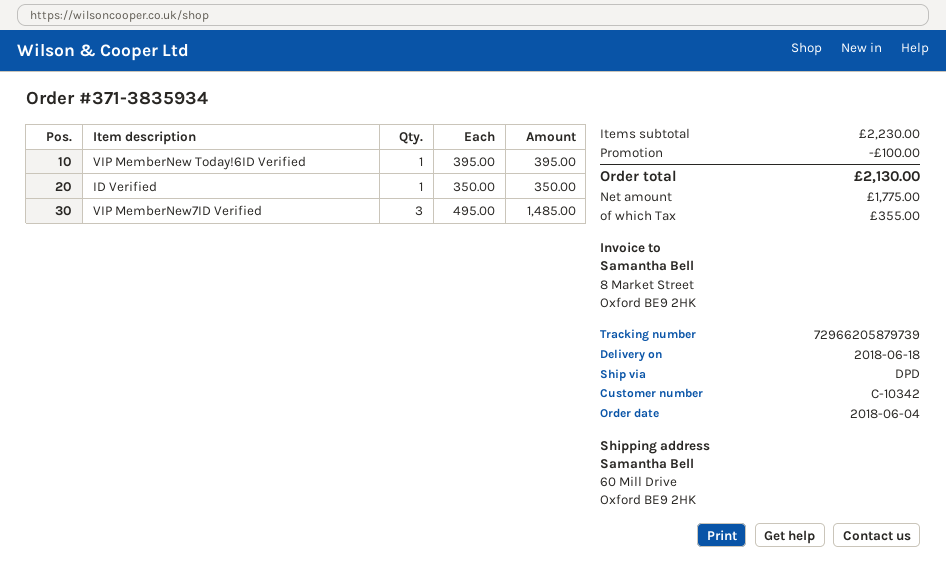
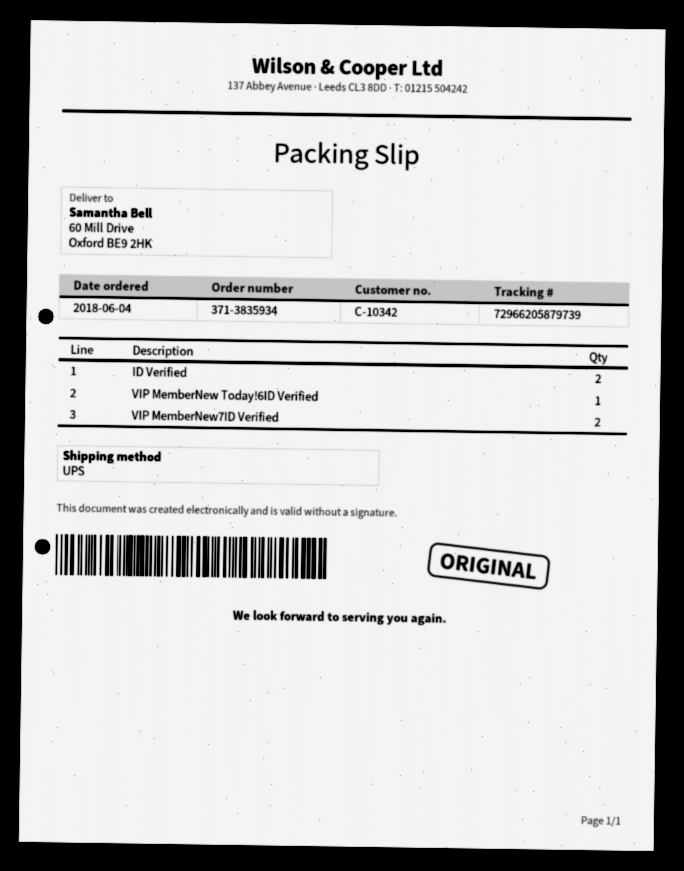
shipping method: DPD -> UPS
ID Verified: 1 -> 2
VIP MemberNew7ID Verified: 3 -> 2

